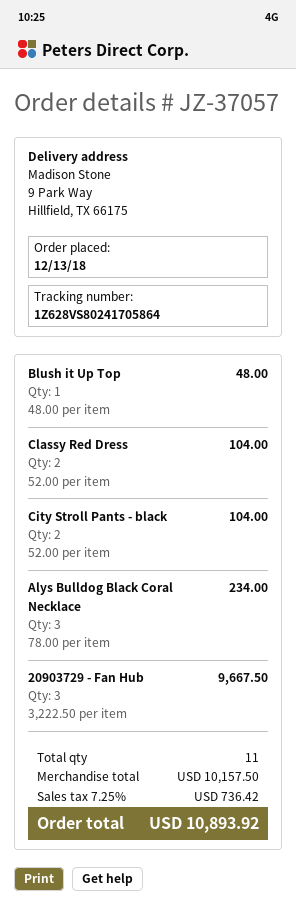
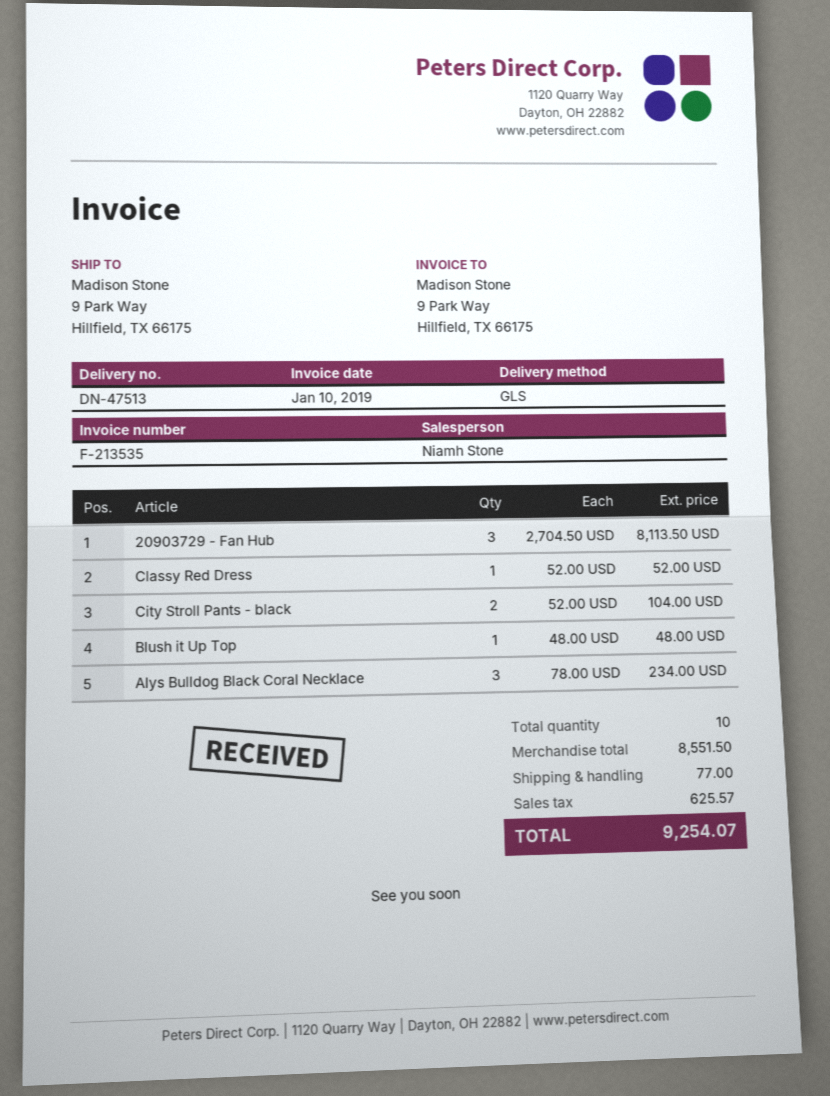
Classy Red Dress: 2 x 52.00 = 104.00 -> 1 x 52.00 = 52.00
20903729 - Fan Hub: 3 x 3222.50 = 9667.50 -> 3 x 2704.50 = 8113.50
total quantity: 11 -> 10
subtotal: 10157.50 -> 8551.50
shipping: none -> 77.00
tax: 736.42 -> 625.57
total: 10893.92 -> 9254.07

